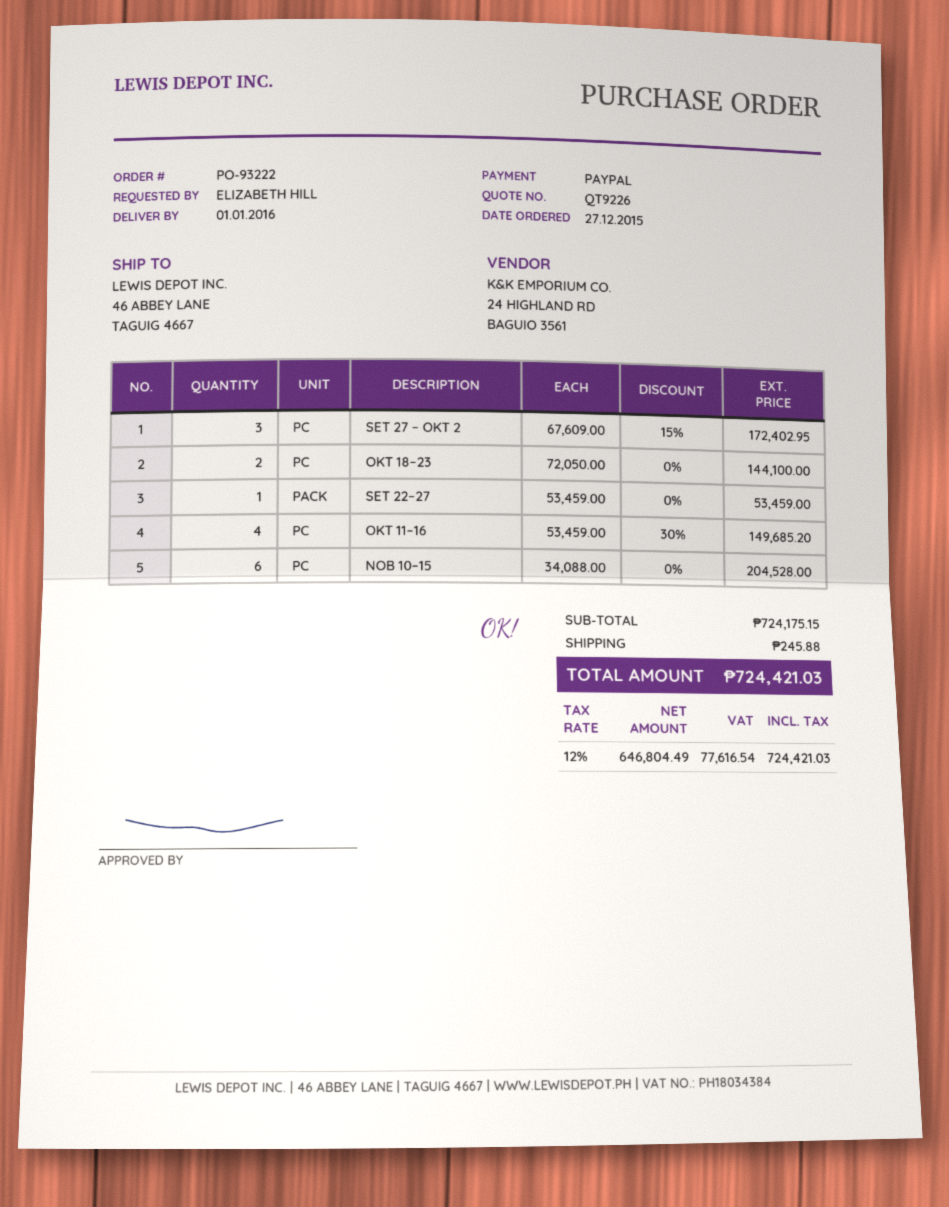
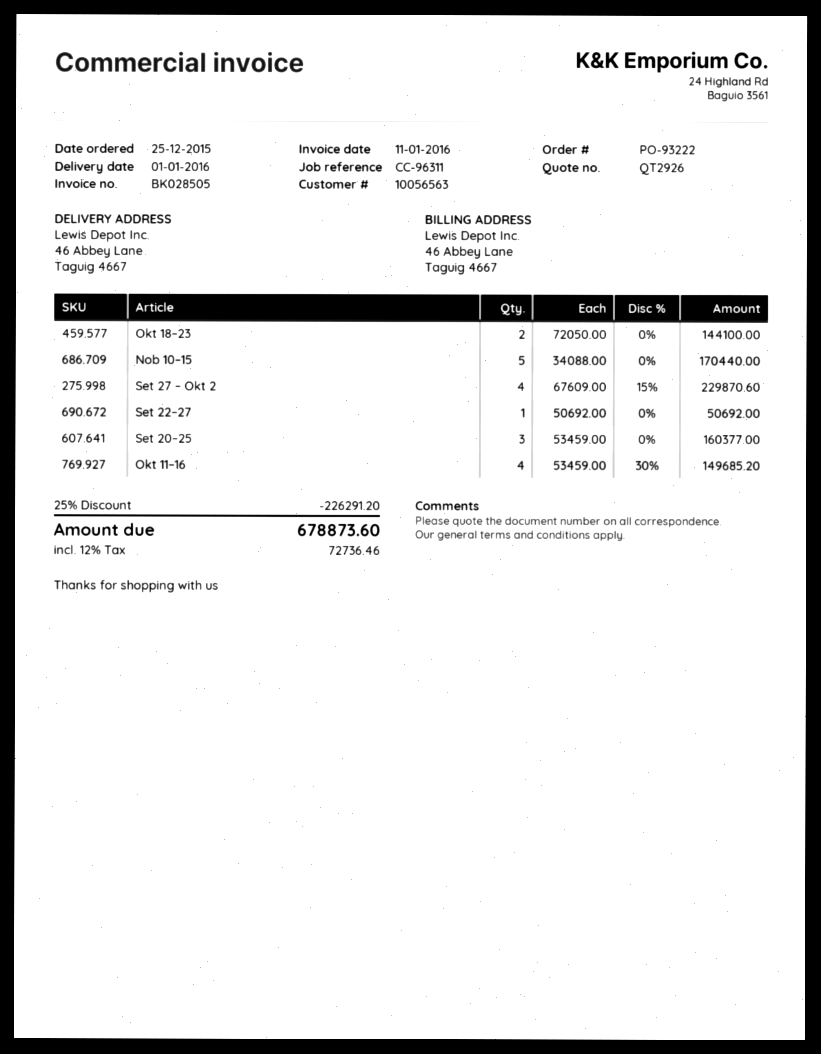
quote number: QT9226 -> QT2926
order date: 2015-12-27 -> 2015-12-25
SET 27 – OKT 2: 3 x 67609.00 - 15% = 172402.95 -> 4 x 67609.00 - 15% = 229870.60
SET 22–27: 1 x 53459.00 = 53459.00 -> 1 x 50692.00 = 50692.00
NOB 10–15: 6 x 34088.00 = 204528.00 -> 5 x 34088.00 = 170440.00
Set 20–25: none -> 3 x 53459.00 = 160377.00
discount: none -> 25% = 226291.20
shipping: 245.88 -> none
tax: 12% = 77616.54 -> 12% = 72736.46
total: 724421.03 -> 678873.60

